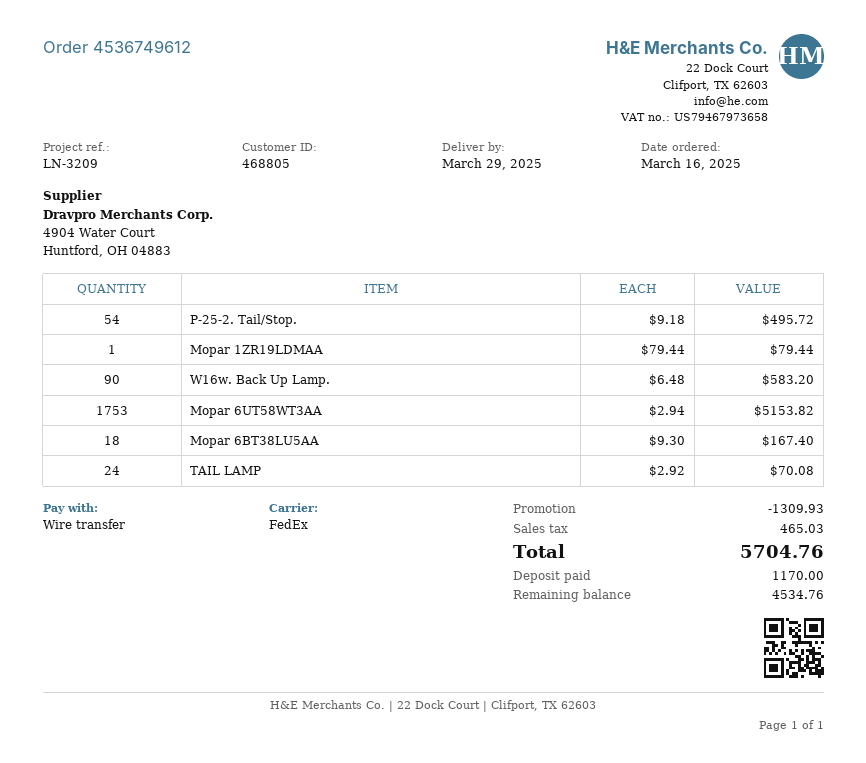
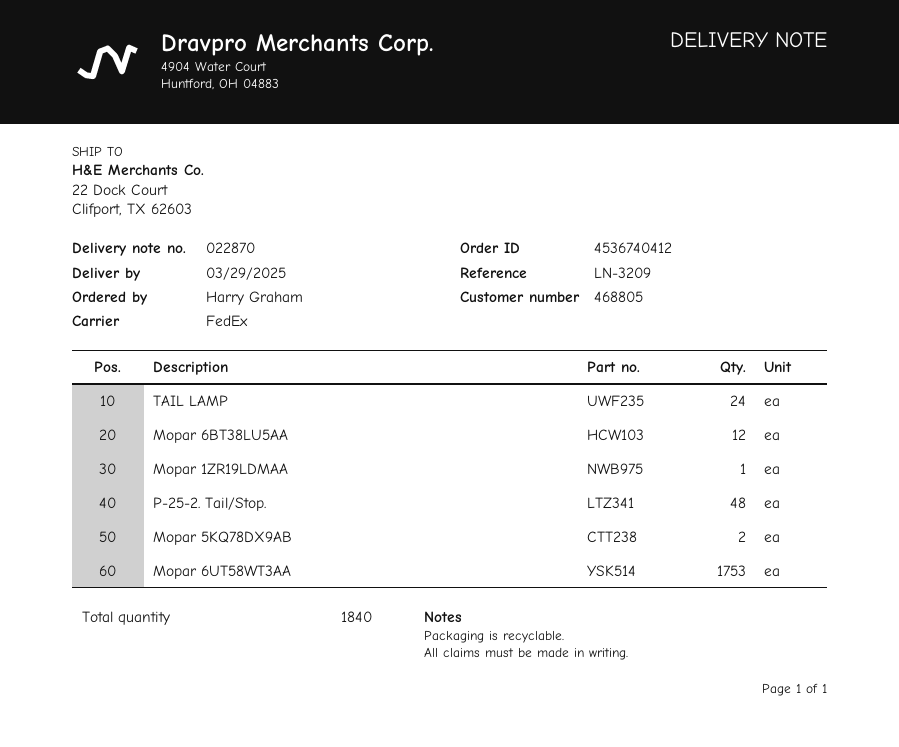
order number: 4536749612 -> 4536740412
P-25-2. Tail/Stop.: 54 -> 48
W16w. Back Up Lamp.: 90 -> none
Mopar 6BT38LU5AA: 18 -> 12
Mopar 5KQ78DX9AB: none -> 2

